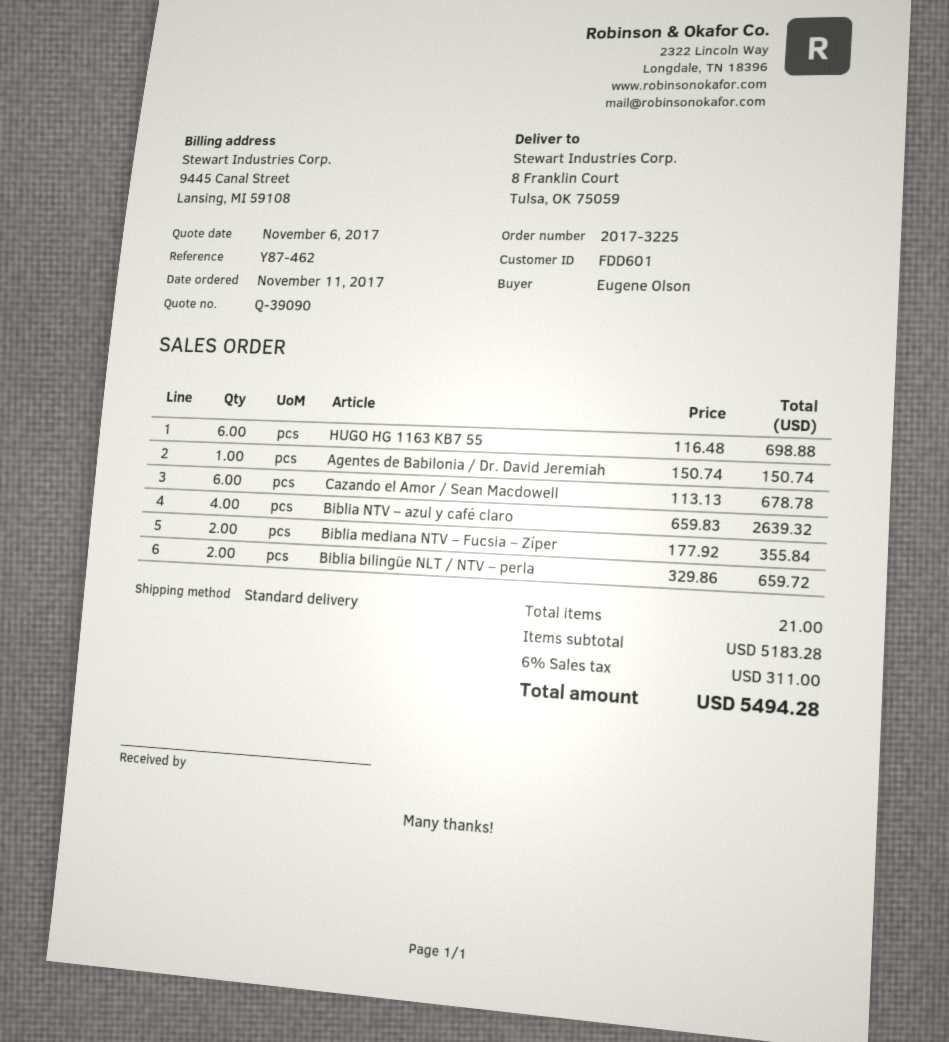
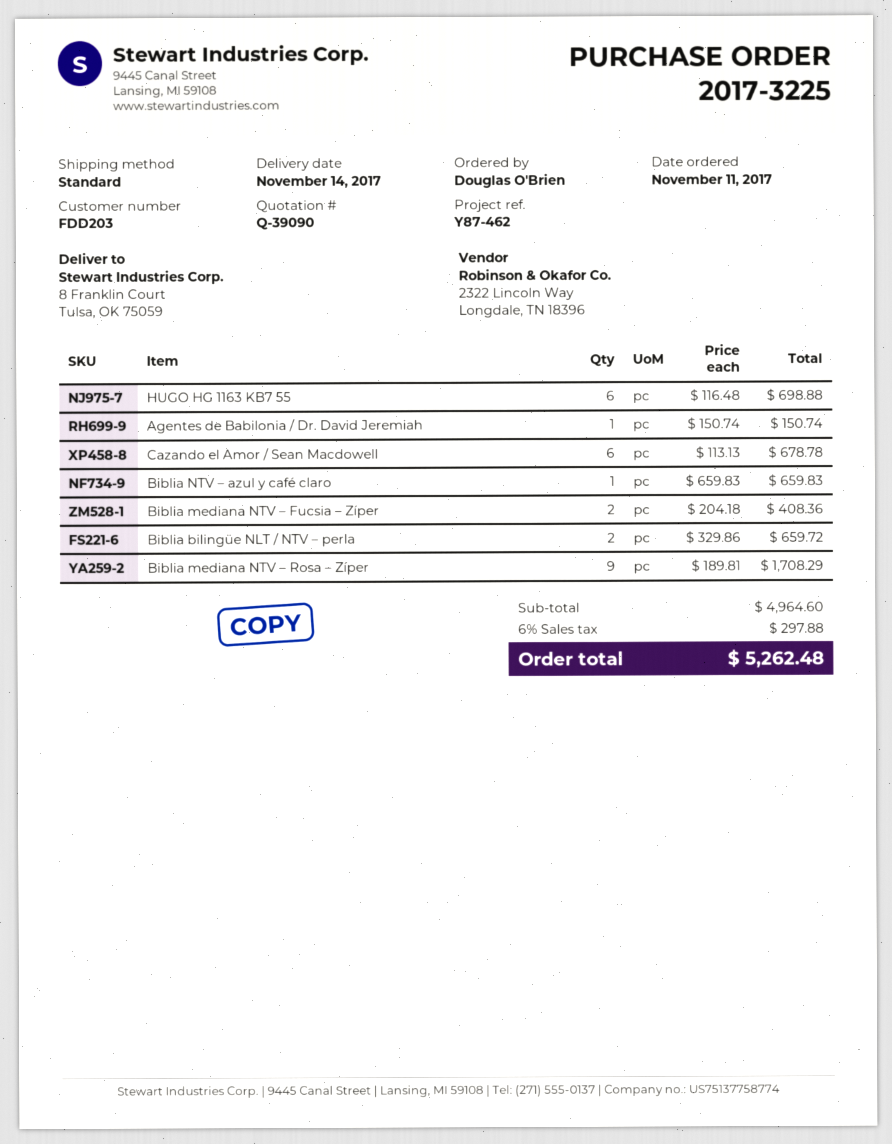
customer number: FDD601 -> FDD203
ordered by: Eugene Olson -> Douglas O'Brien
Biblia NTV – azul y café claro: 4 x 659.83 = 2639.32 -> 1 x 659.83 = 659.83
Biblia mediana NTV – Fucsia – Zíper: 2 x 177.92 = 355.84 -> 2 x 204.18 = 408.36
Biblia mediana NTV – Rosa – Zíper: none -> 9 x 189.81 = 1708.29
subtotal: 5183.28 -> 4964.60
tax: 6% = 311.00 -> 6% = 297.88
total: 5494.28 -> 5262.48

